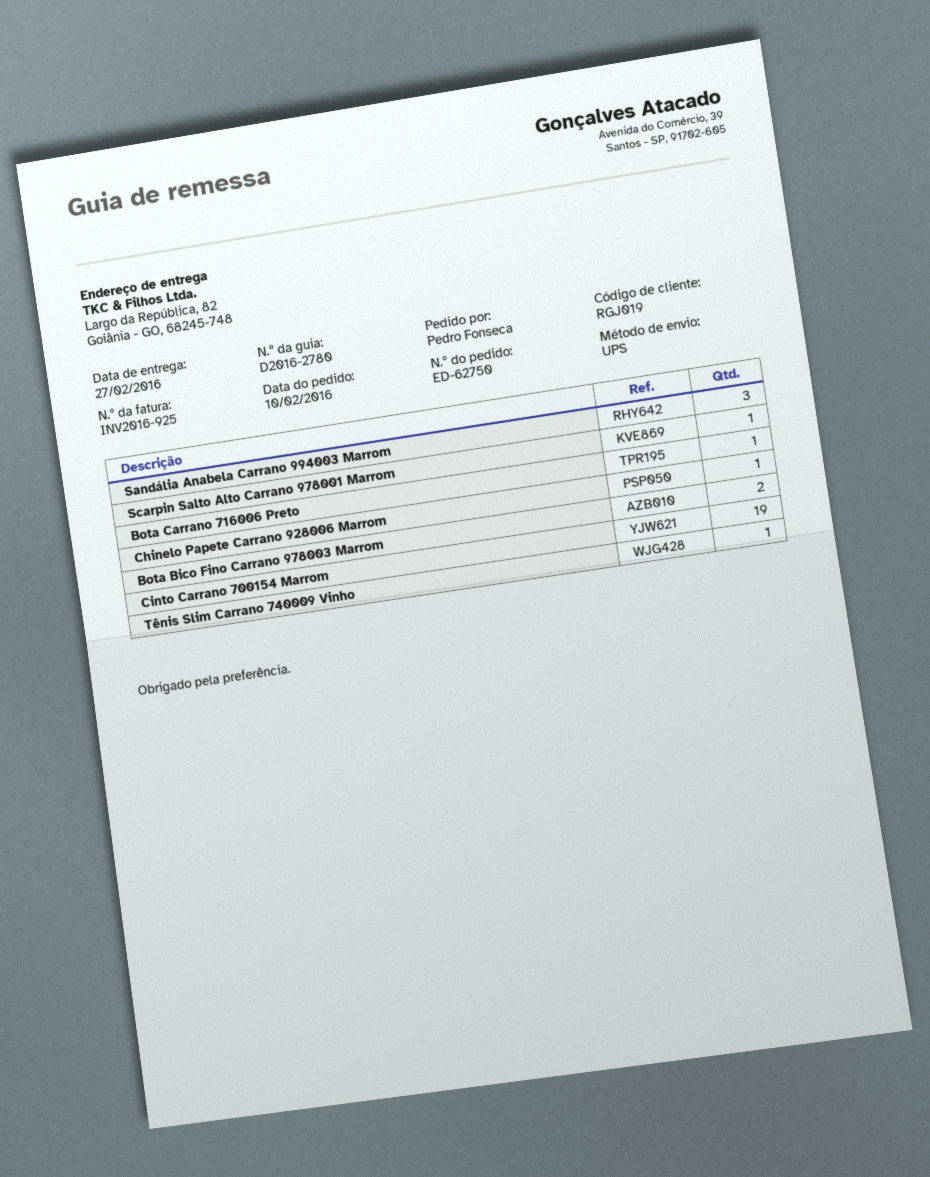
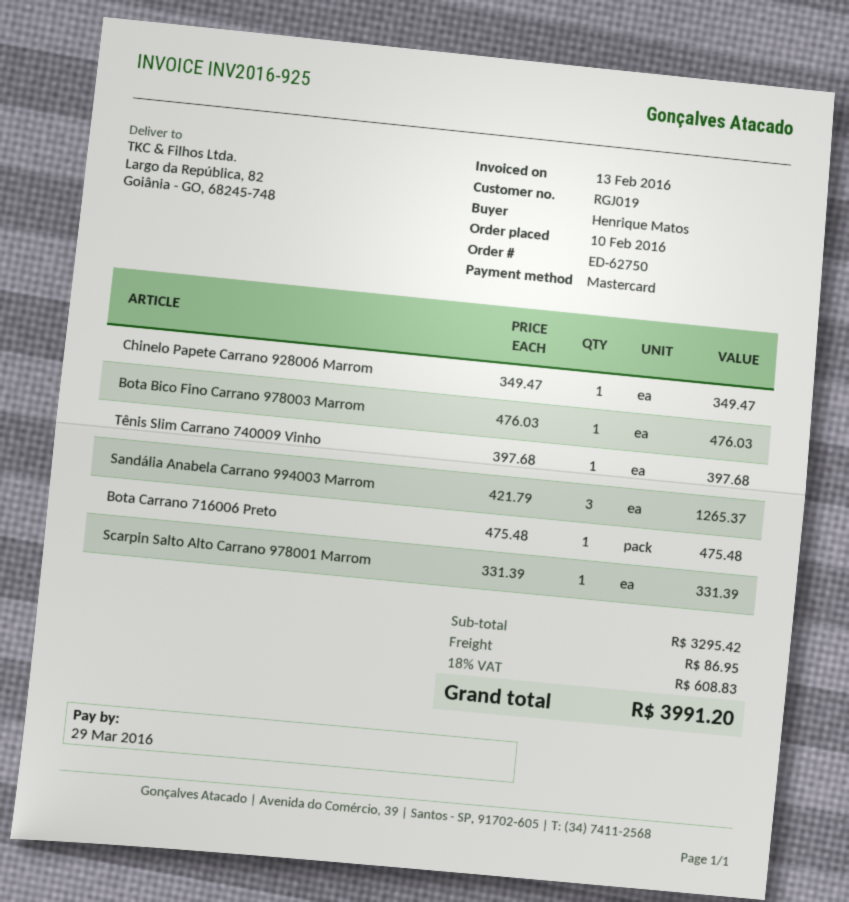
ordered by: Pedro Fonseca -> Henrique Matos
Bota Bico Fino Carrano 978003 Marrom: 2 -> 1
Cinto Carrano 700154 Marrom: 19 -> none

